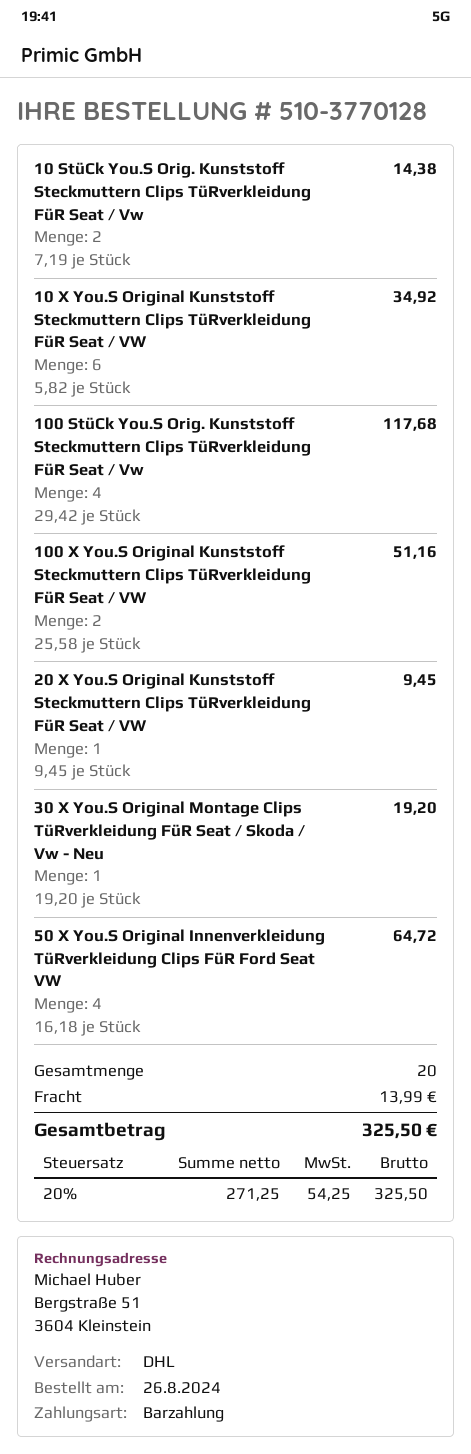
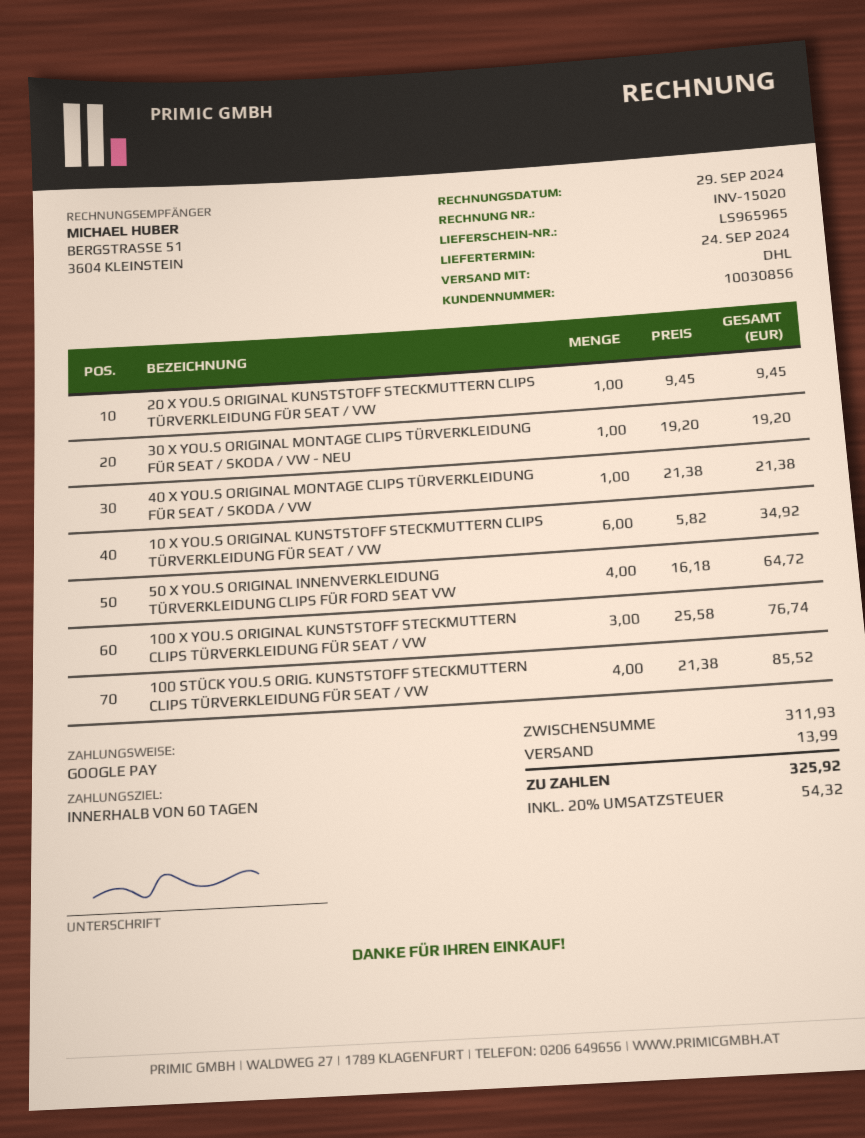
payment method: cash -> Google Pay
10 StüCk You.S Orig. Kunststoff Steckmuttern Clips TüRverkleidung FüR Seat / Vw: 2 x 7.19 = 14.38 -> none
100 StüCk You.S Orig. Kunststoff Steckmuttern Clips TüRverkleidung FüR Seat / Vw: 4 x 29.42 = 117.68 -> 4 x 21.38 = 85.52
100 X You.S Original Kunststoff Steckmuttern Clips TüRverkleidung FüR Seat / VW: 2 x 25.58 = 51.16 -> 3 x 25.58 = 76.74
40 X YOU.S ORIGINAL MONTAGE CLIPS TÜRVERKLEIDUNG FÜR SEAT / SKODA / VW: none -> 1 x 21.38 = 21.38
tax: 20% = 54.25 -> 20% = 54.32
total: 325.50 -> 325.92

